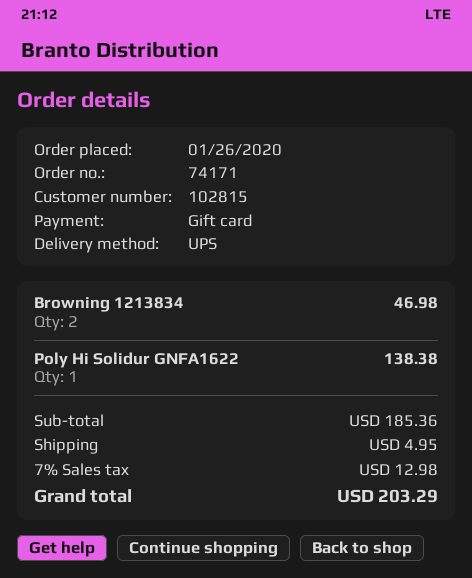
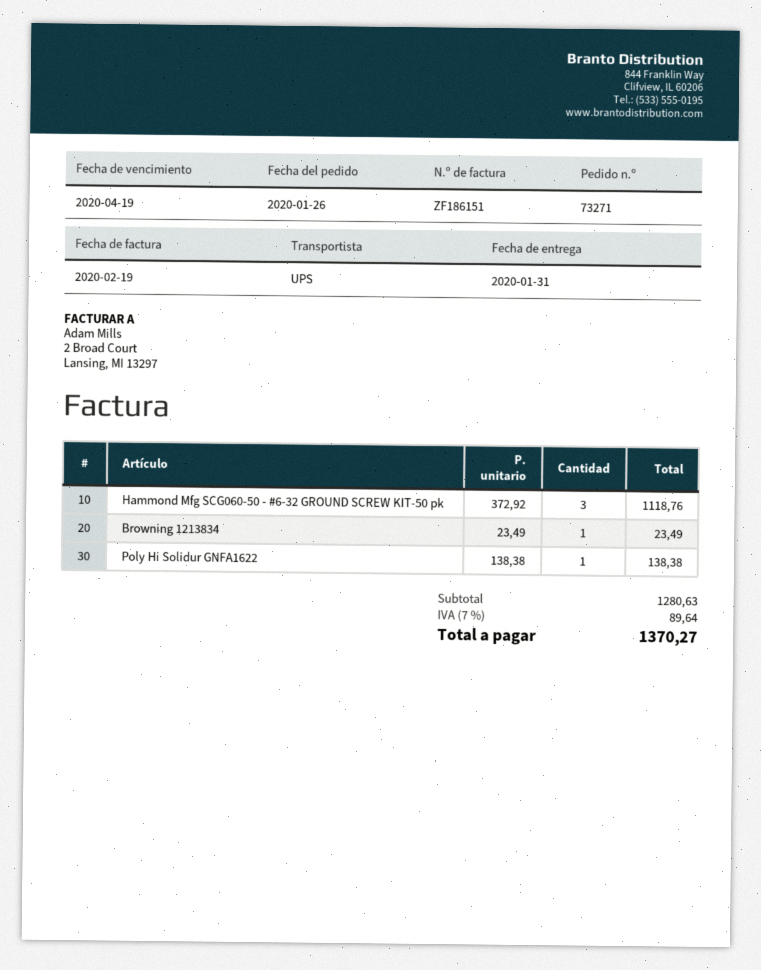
order number: 74171 -> 73271
Browning 1213834: 2 for 46.98 -> 1 for 23.49
Hammond Mfg SCG060-50 - #6-32 GROUND SCREW KIT-50 pk: none -> 3 for 1118.76
subtotal: 185.36 -> 1280.63
shipping: 4.95 -> none
tax: 7% = 12.98 -> 7% = 89.64
total: 203.29 -> 1370.27

